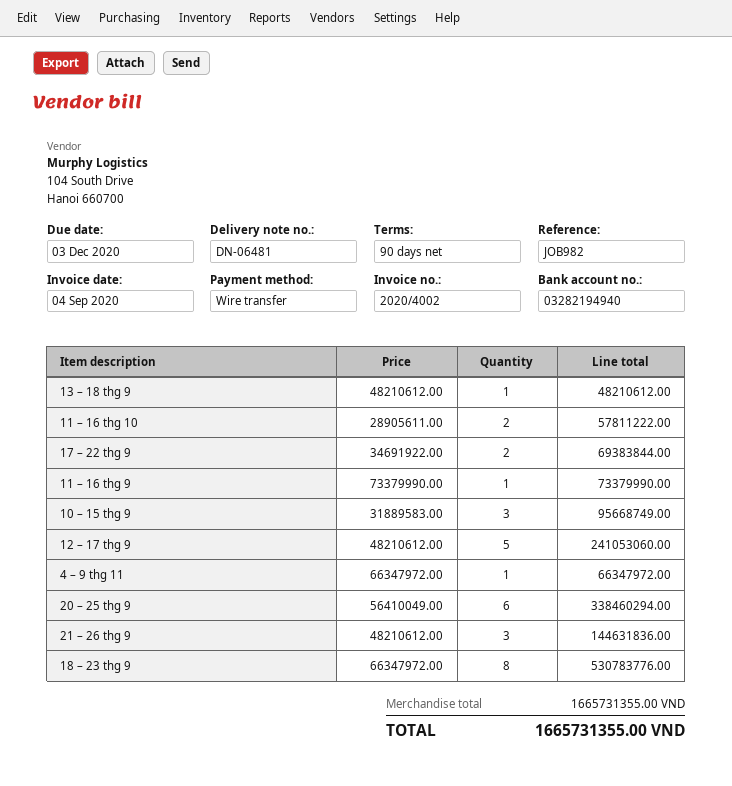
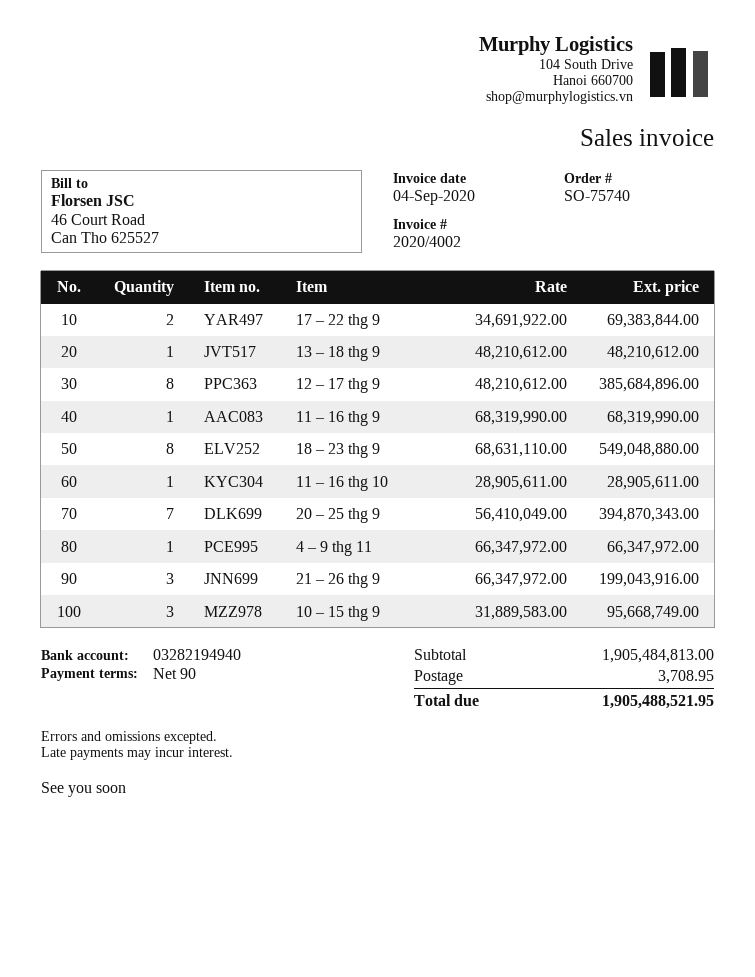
11 – 16 thg 10: 2 x 28905611.00 = 57811222.00 -> 1 x 28905611.00 = 28905611.00
11 – 16 thg 9: 1 x 73379990.00 = 73379990.00 -> 1 x 68319990.00 = 68319990.00
12 – 17 thg 9: 5 x 48210612.00 = 241053060.00 -> 8 x 48210612.00 = 385684896.00
20 – 25 thg 9: 6 x 56410049.00 = 338460294.00 -> 7 x 56410049.00 = 394870343.00
21 – 26 thg 9: 3 x 48210612.00 = 144631836.00 -> 3 x 66347972.00 = 199043916.00
18 – 23 thg 9: 8 x 66347972.00 = 530783776.00 -> 8 x 68631110.00 = 549048880.00
subtotal: 1665731355.00 -> 1905484813.00
shipping: none -> 3708.95
total: 1665731355.00 -> 1905488521.95

